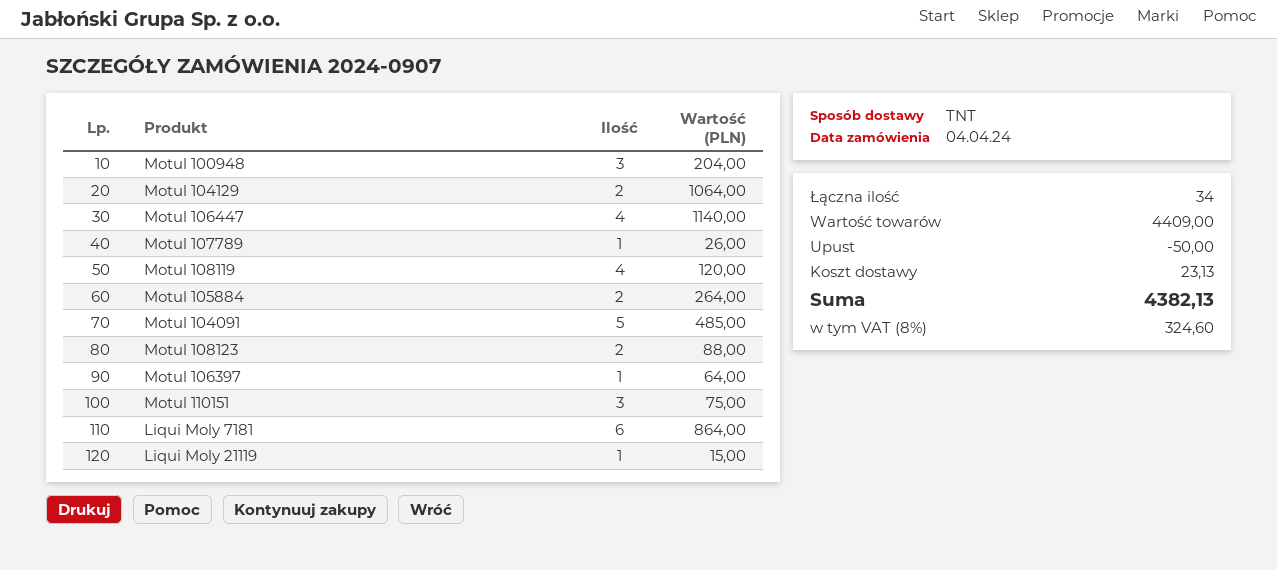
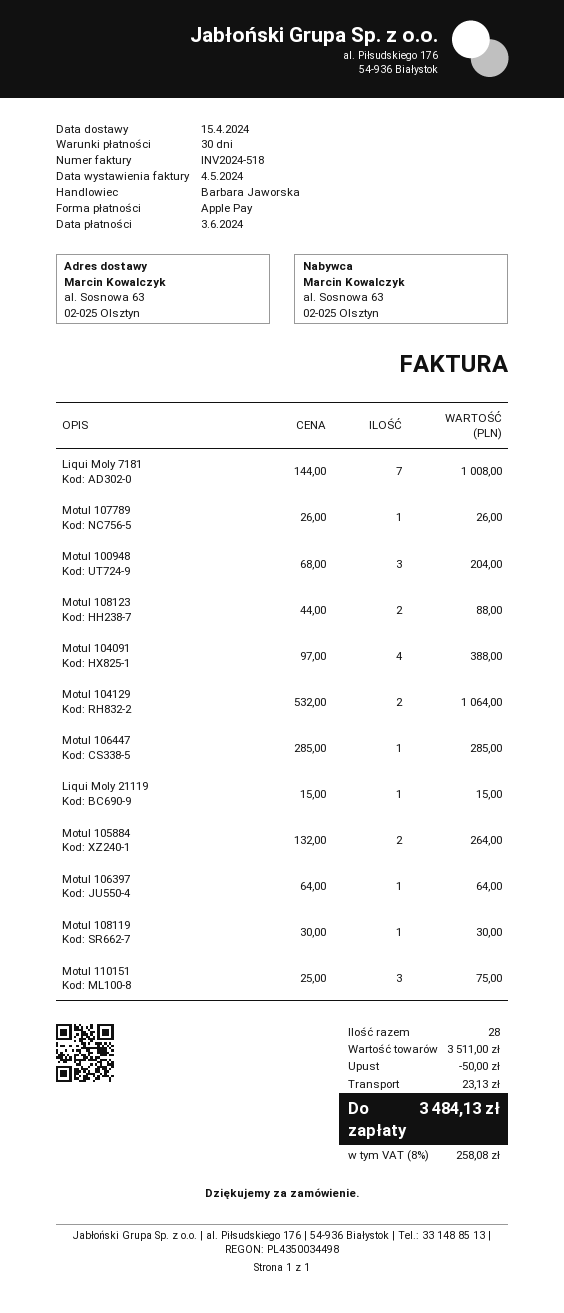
Motul 106447: 4 for 1140.00 -> 1 for 285.00
Motul 108119: 4 for 120.00 -> 1 for 30.00
Motul 104091: 5 for 485.00 -> 4 for 388.00
Liqui Moly 7181: 6 for 864.00 -> 7 for 1008.00
total quantity: 34 -> 28
subtotal: 4409.00 -> 3511.00
tax: 8% = 324.60 -> 8% = 258.08
total: 4382.13 -> 3484.13

